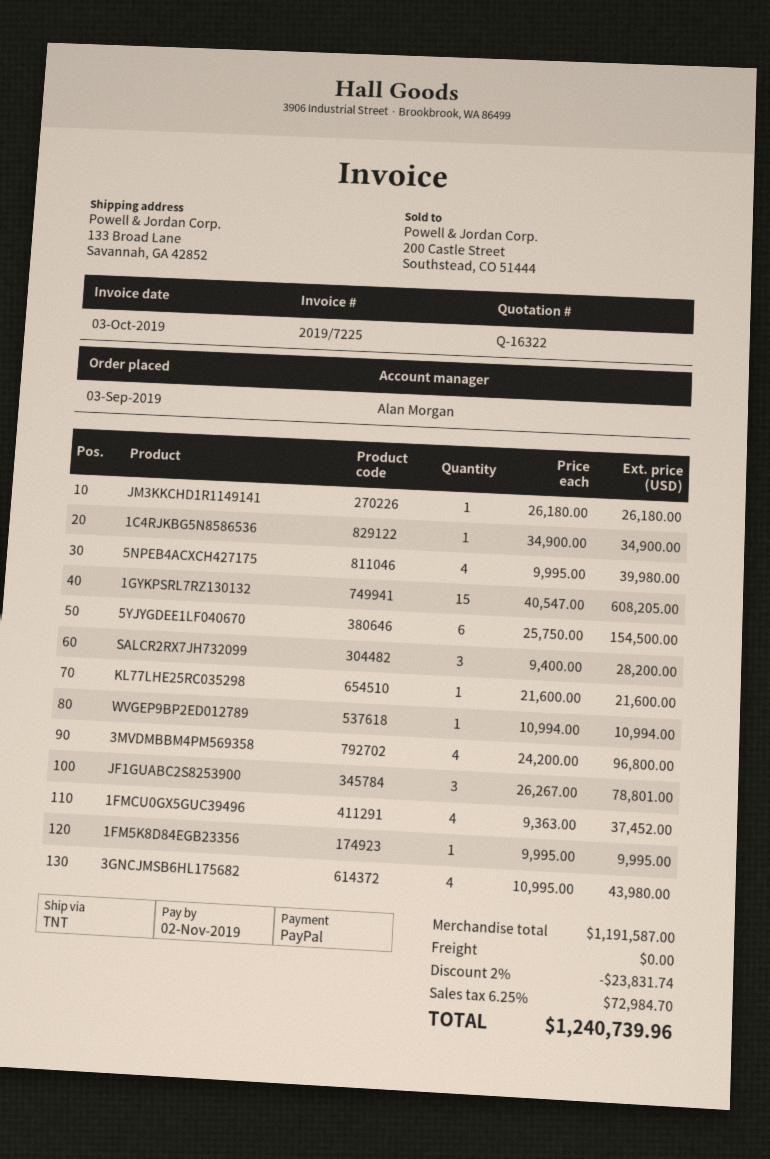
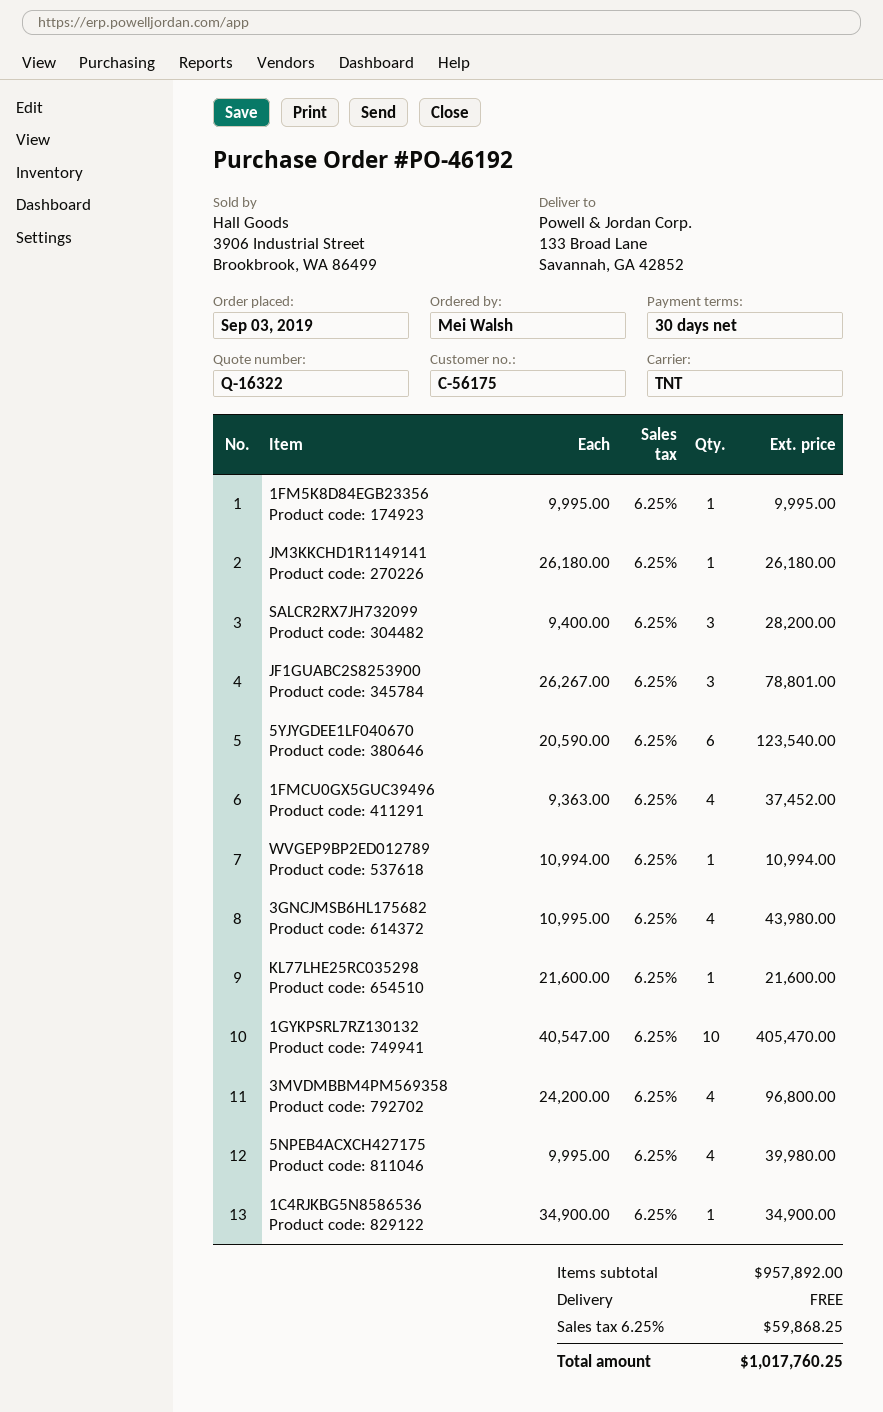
1GYKPSRL7RZ130132: 15 x 40547.00 = 608205.00 -> 10 x 40547.00 = 405470.00
5YJYGDEE1LF040670: 6 x 25750.00 = 154500.00 -> 6 x 20590.00 = 123540.00
subtotal: 1191587.00 -> 957892.00
discount: 2% = 23831.74 -> none
tax: 6.25% = 72984.70 -> 6.25% = 59868.25
total: 1240739.96 -> 1017760.25

